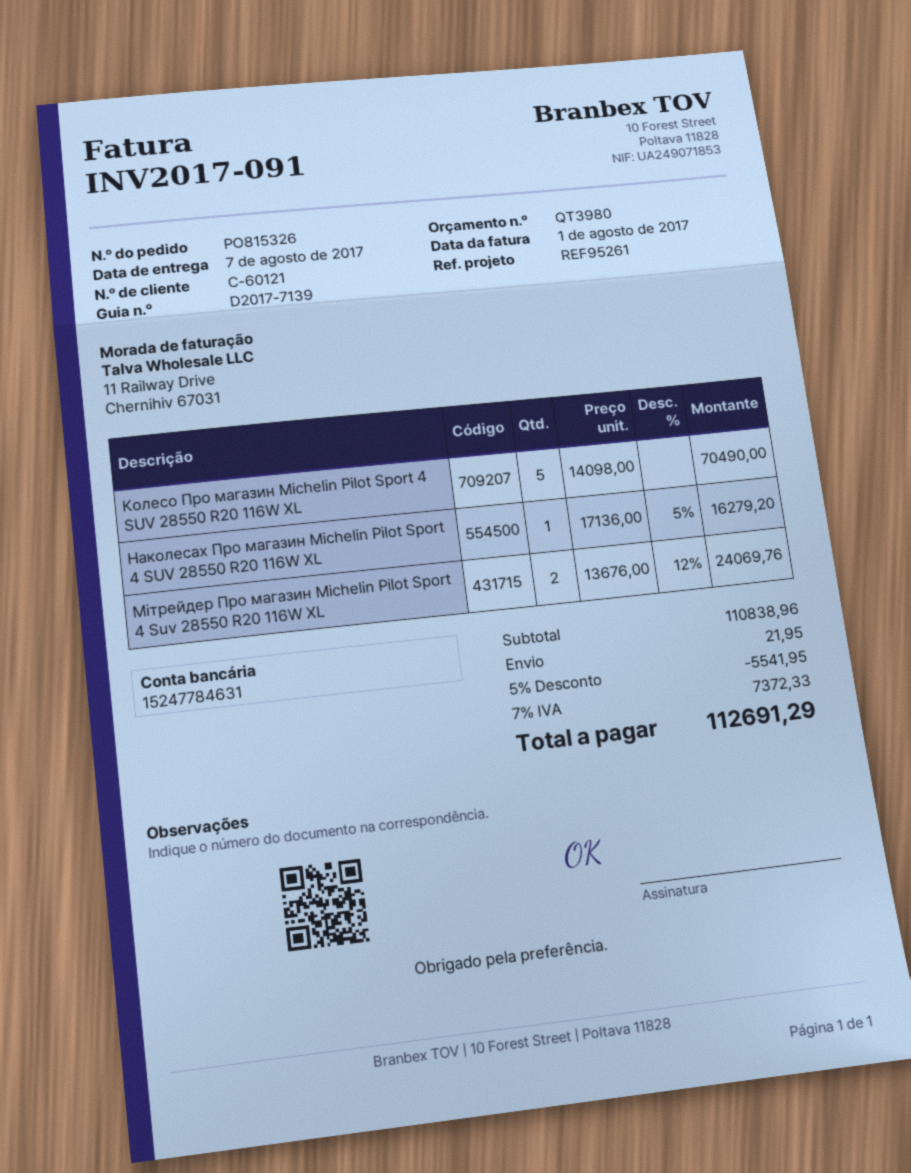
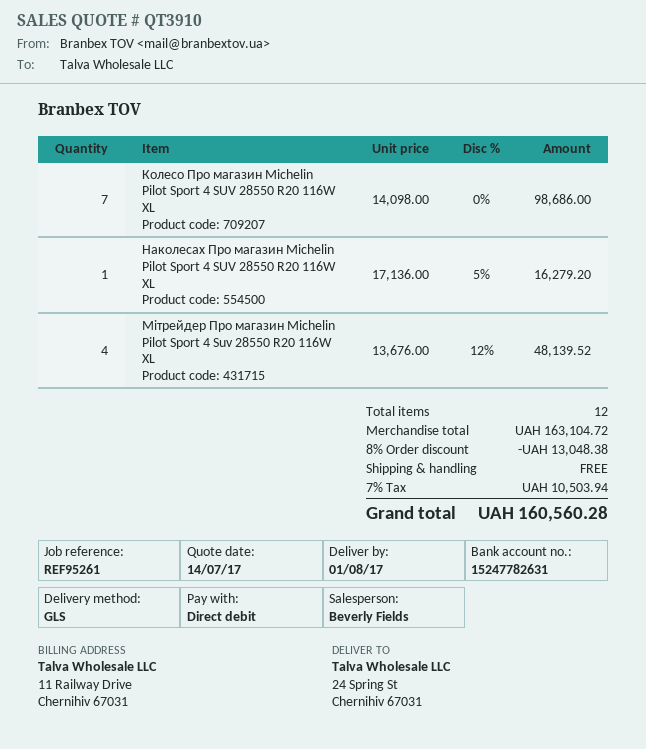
quote number: QT3980 -> QT3910
delivery date: 2017-08-07 -> 2017-08-01
bank account: 15247784631 -> 15247782631
Колесо Про магазин Michelin Pilot Sport 4 SUV 28550 R20 116W XL: 5 x 14098.00 = 70490.00 -> 7 x 14098.00 = 98686.00
Мітрейдер Про магазин Michelin Pilot Sport 4 Suv 28550 R20 116W XL: 2 x 13676.00 - 12% = 24069.76 -> 4 x 13676.00 - 12% = 48139.52
subtotal: 110838.96 -> 163104.72
discount: 5% = 5541.95 -> 8% = 13048.38
shipping: 21.95 -> 0.00
tax: 7% = 7372.33 -> 7% = 10503.94
total: 112691.29 -> 160560.28

